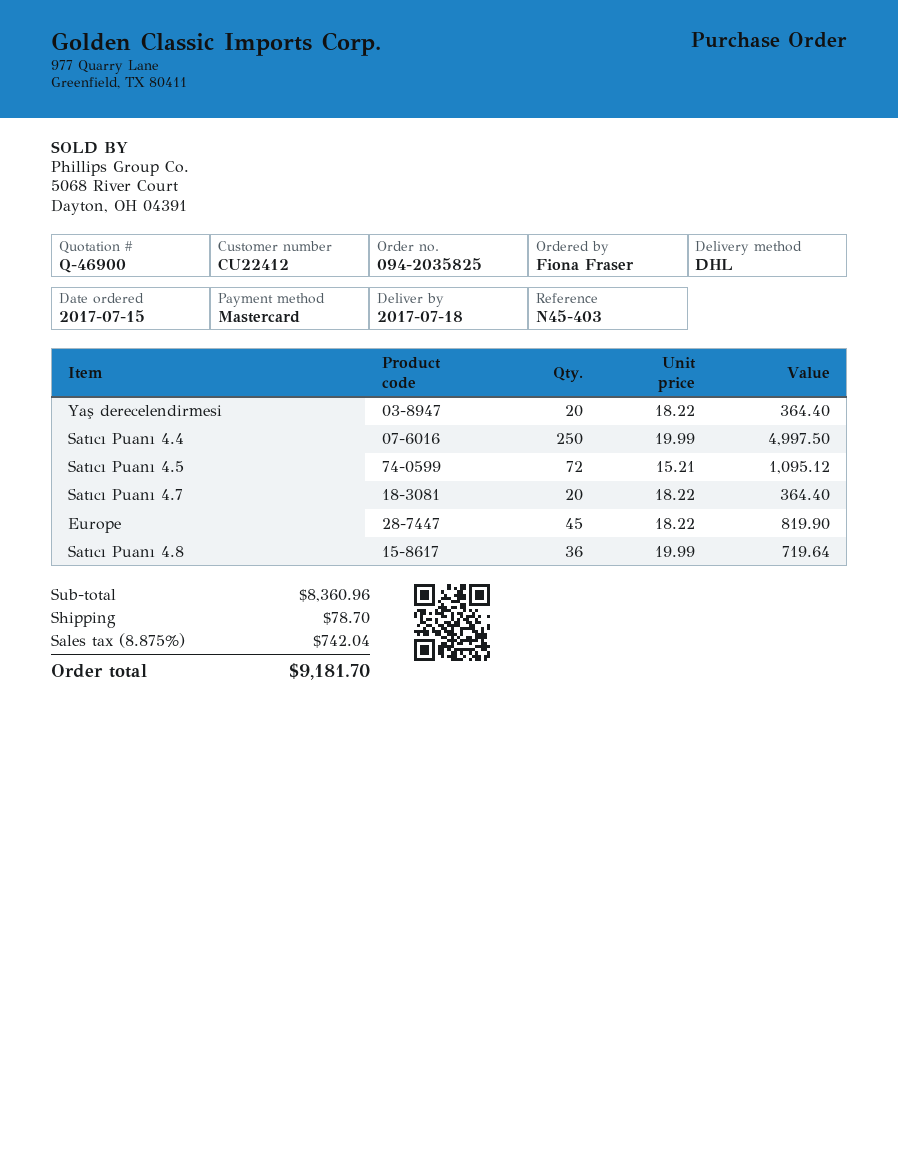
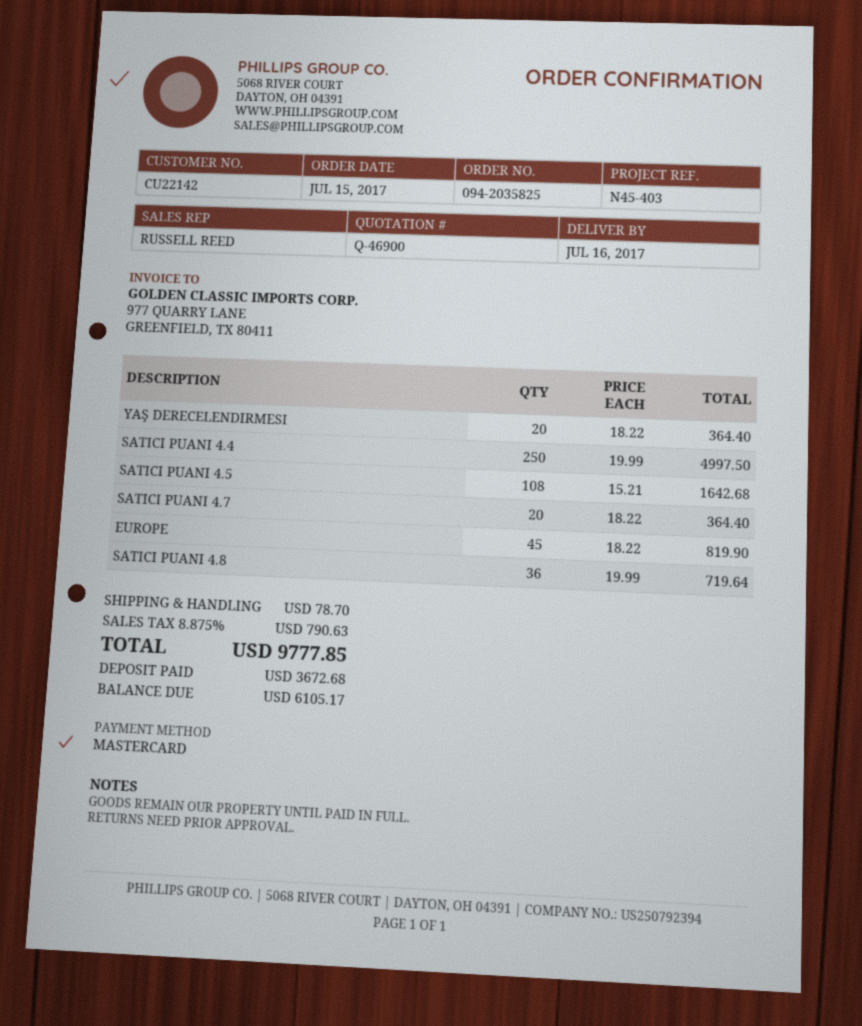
delivery date: 2017-07-18 -> 2017-07-16
customer number: CU22412 -> CU22142
Satıcı Puanı 4.5: 72 x 15.21 = 1095.12 -> 108 x 15.21 = 1642.68
tax: 8.875% = 742.04 -> 8.875% = 790.63
total: 9181.70 -> 9777.85

